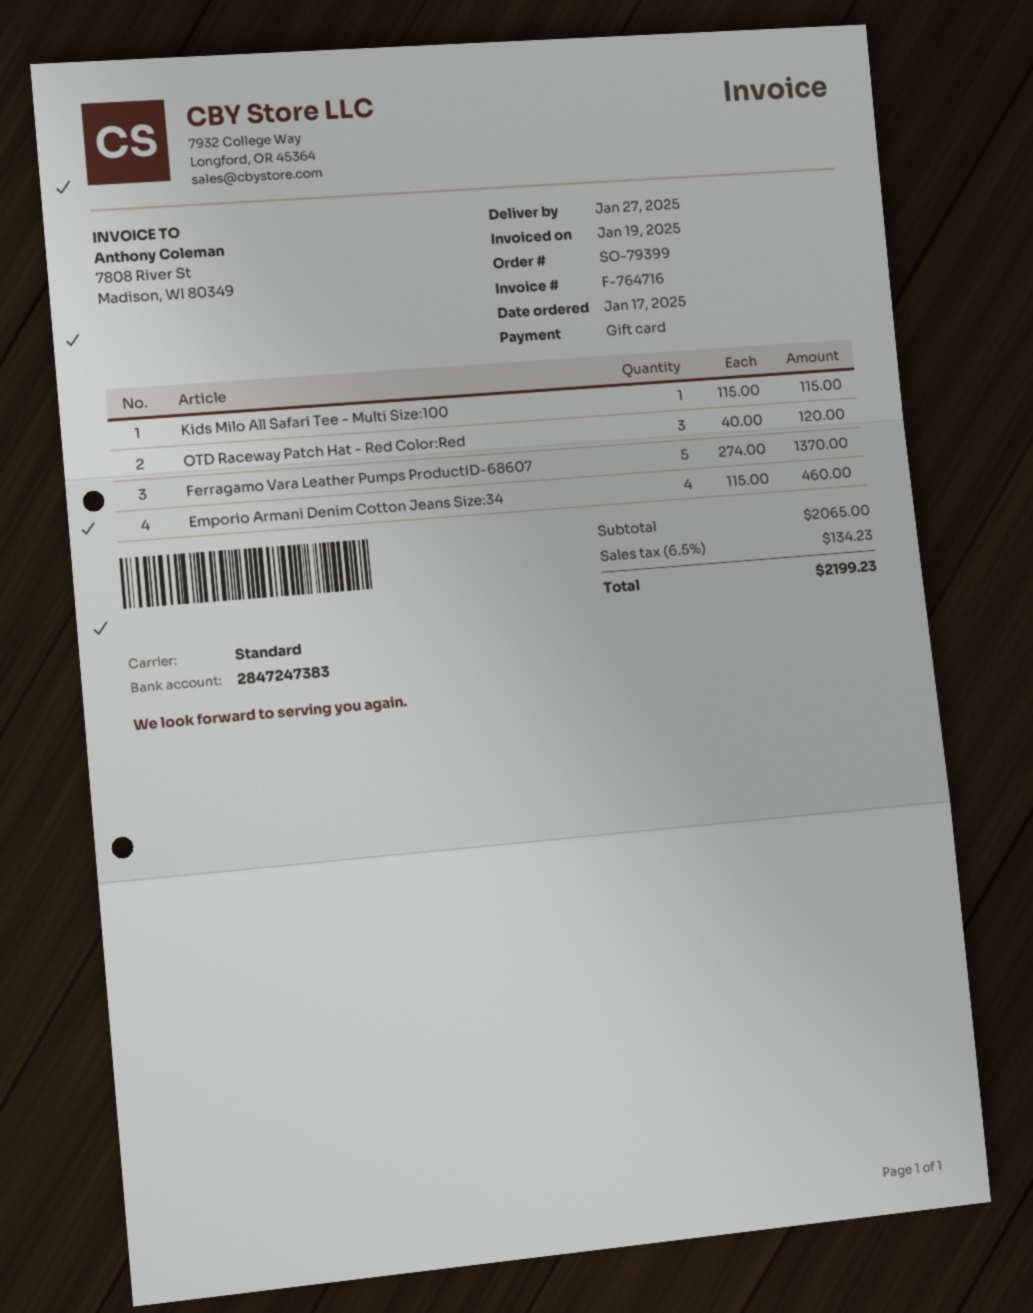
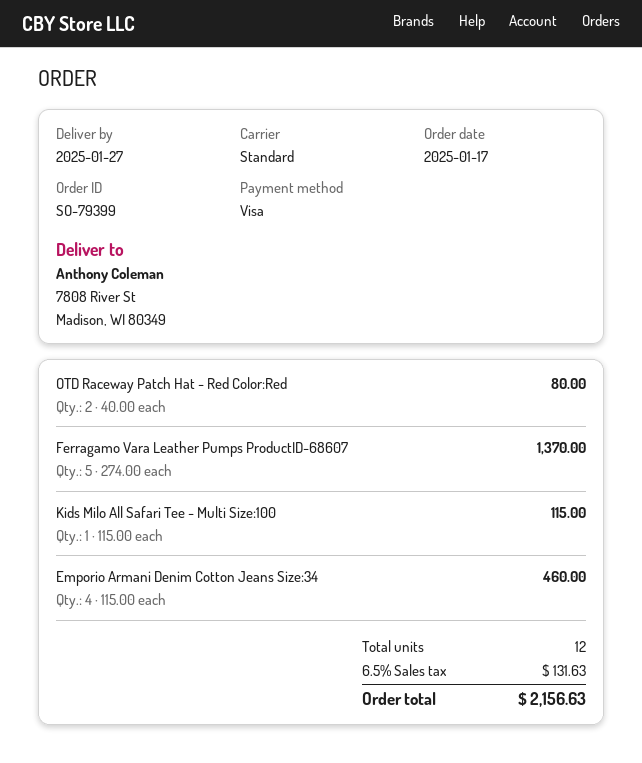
payment method: gift card -> Visa
OTD Raceway Patch Hat - Red Color:Red: 3 x 40.00 = 120.00 -> 2 x 40.00 = 80.00
tax: 6.5% = 134.23 -> 6.5% = 131.63
total: 2199.23 -> 2156.63

